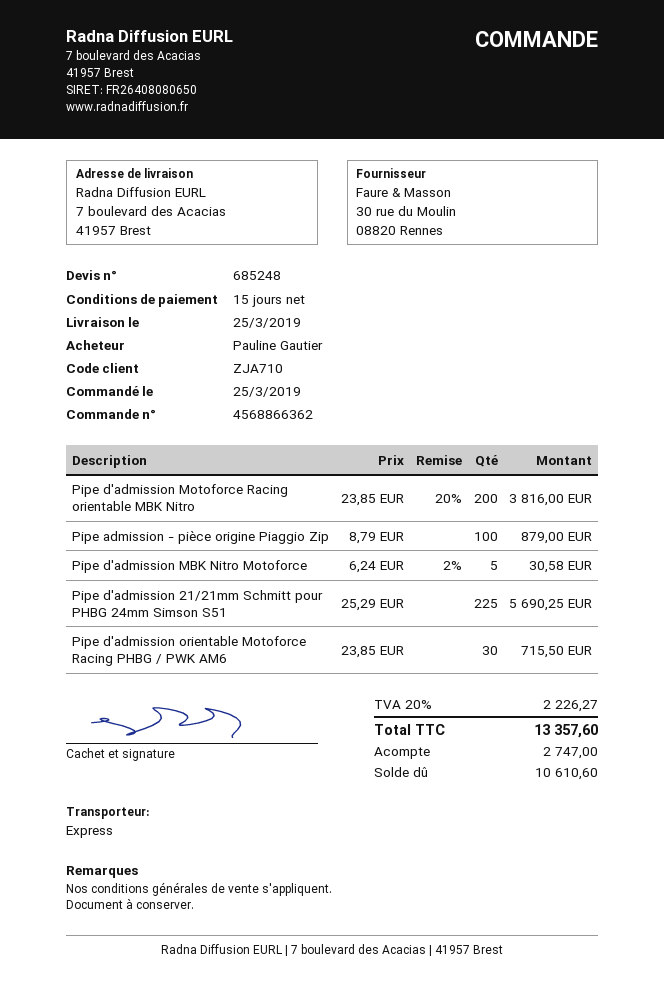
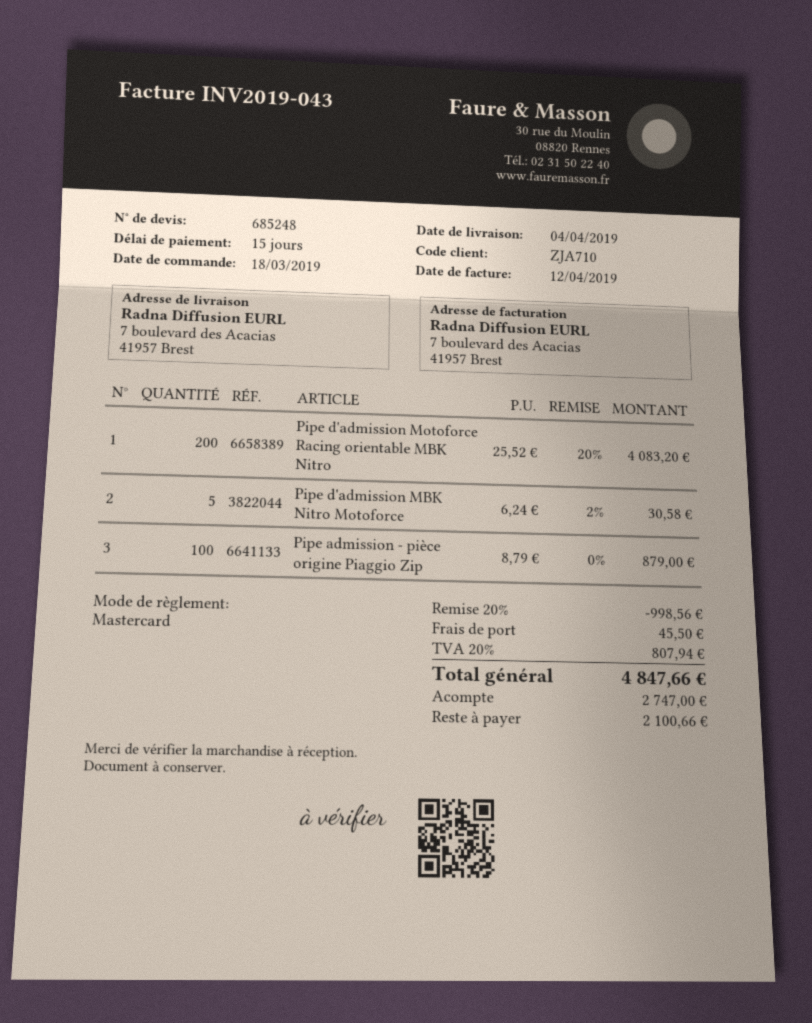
order date: 2019-03-25 -> 2019-03-18
delivery date: 2019-03-25 -> 2019-04-04
Pipe d'admission Motoforce Racing orientable MBK Nitro: 200 x 23.85 - 20% = 3816.00 -> 200 x 25.52 - 20% = 4083.20
Pipe d'admission 21/21mm Schmitt pour PHBG 24mm Simson S51: 225 x 25.29 = 5690.25 -> none
Pipe d'admission orientable Motoforce Racing PHBG / PWK AM6: 30 x 23.85 = 715.50 -> none
discount: none -> 20% = 998.56
shipping: none -> 45.50
tax: 20% = 2226.27 -> 20% = 807.94
total: 13357.60 -> 4847.66
balance: 10610.60 -> 2100.66

